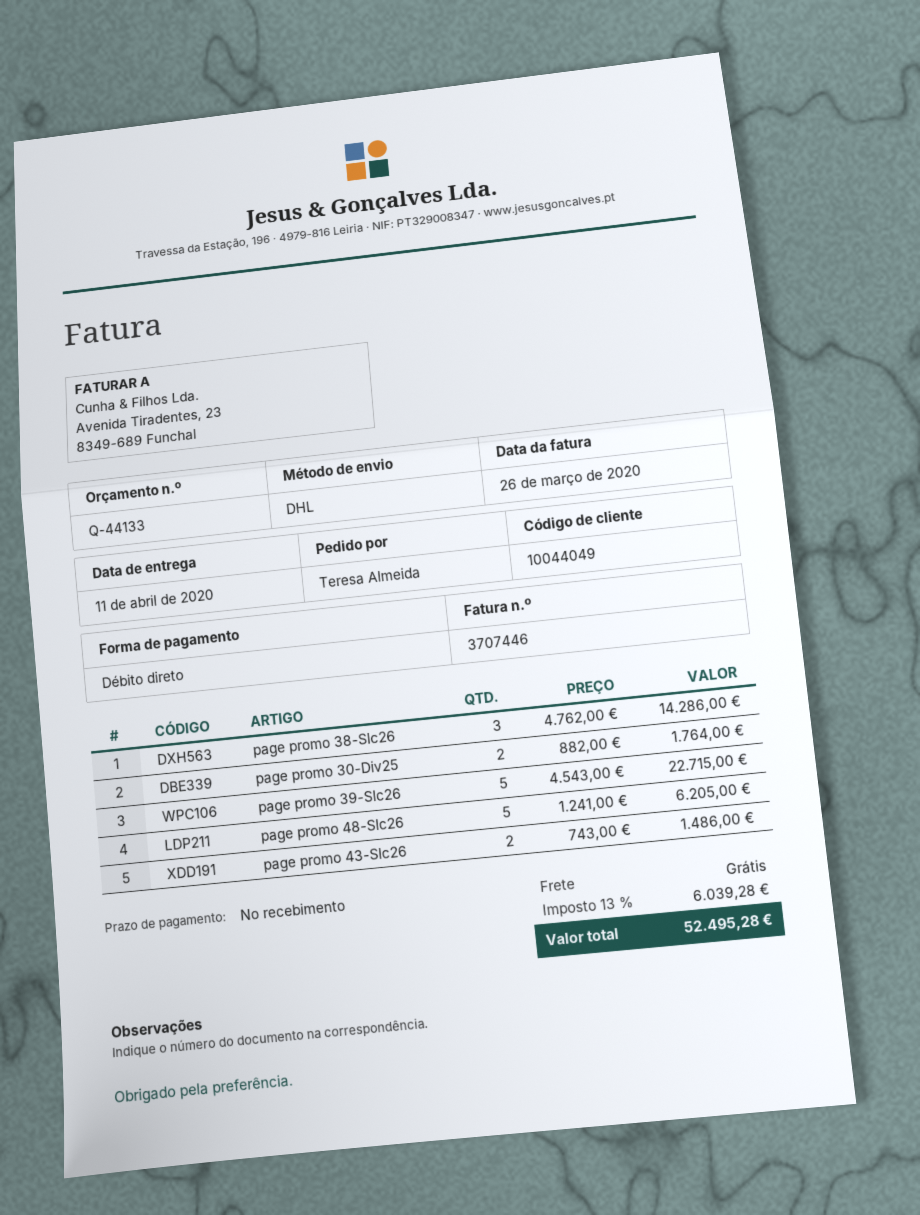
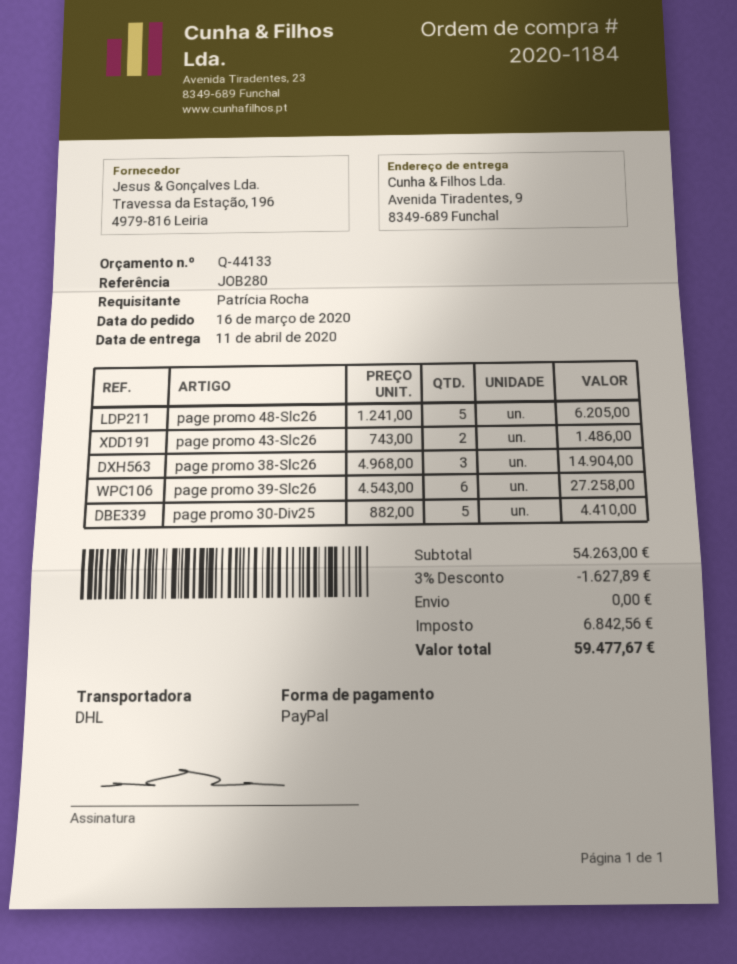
ordered by: Teresa Almeida -> Patrícia Rocha
payment method: direct debit -> PayPal
page promo 38-Slc26: 3 x 4762.00 = 14286.00 -> 3 x 4968.00 = 14904.00
page promo 30-Div25: 2 x 882.00 = 1764.00 -> 5 x 882.00 = 4410.00
page promo 39-Slc26: 5 x 4543.00 = 22715.00 -> 6 x 4543.00 = 27258.00
discount: none -> 3% = 1627.89
tax: 6039.28 -> 6842.56
total: 52495.28 -> 59477.67

